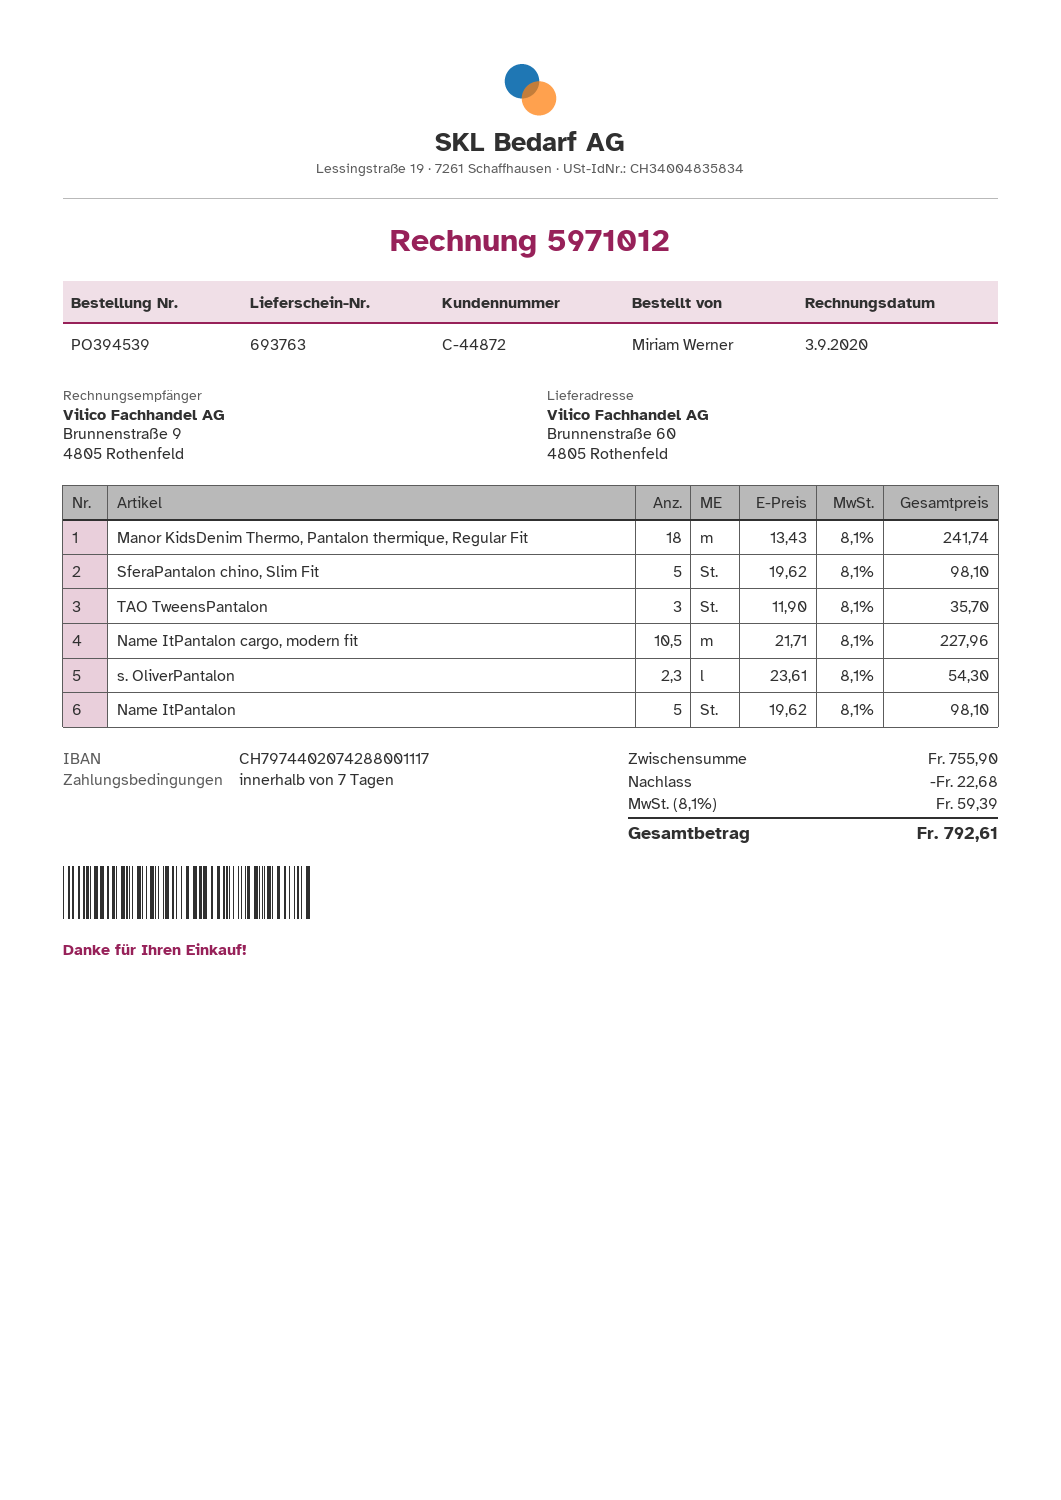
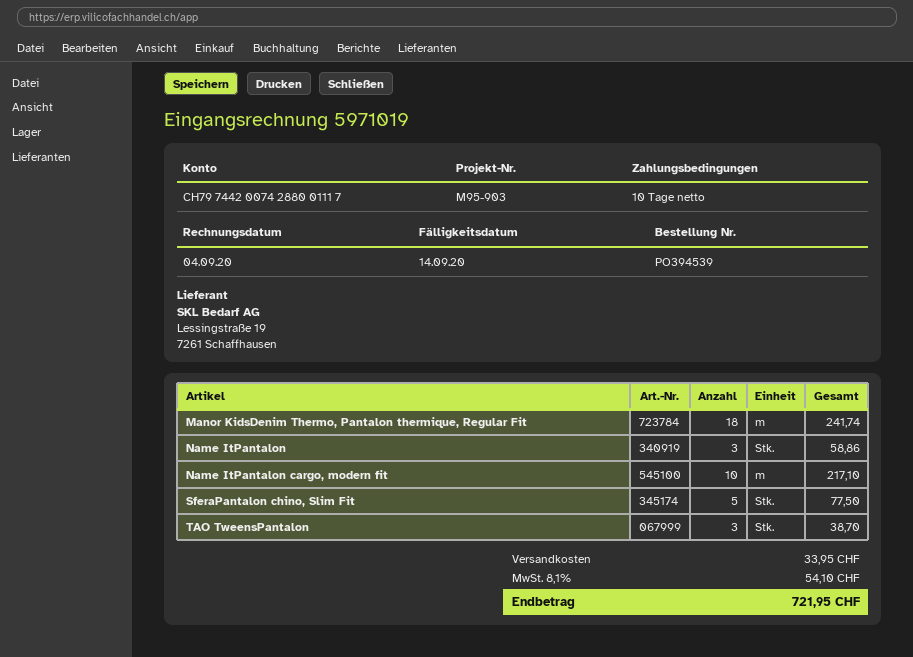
invoice number: 5971012 -> 5971019
invoice date: 2020-09-03 -> 2020-09-04
payment terms: 7 days -> 10 days
bank account: CH7974402074288001117 -> CH7974420074288001117
SferaPantalon chino, Slim Fit: 5 for 98.10 -> 5 for 77.50
TAO TweensPantalon: 3 for 35.70 -> 3 for 38.70
Name ItPantalon cargo, modern fit: 10.5 for 227.96 -> 10 for 217.10
s. OliverPantalon: 2.3 for 54.30 -> none
Name ItPantalon: 5 for 98.10 -> 3 for 58.86
discount: 22.68 -> none
shipping: none -> 33.95
tax: 8.1% = 59.39 -> 8.1% = 54.10
total: 792.61 -> 721.95

